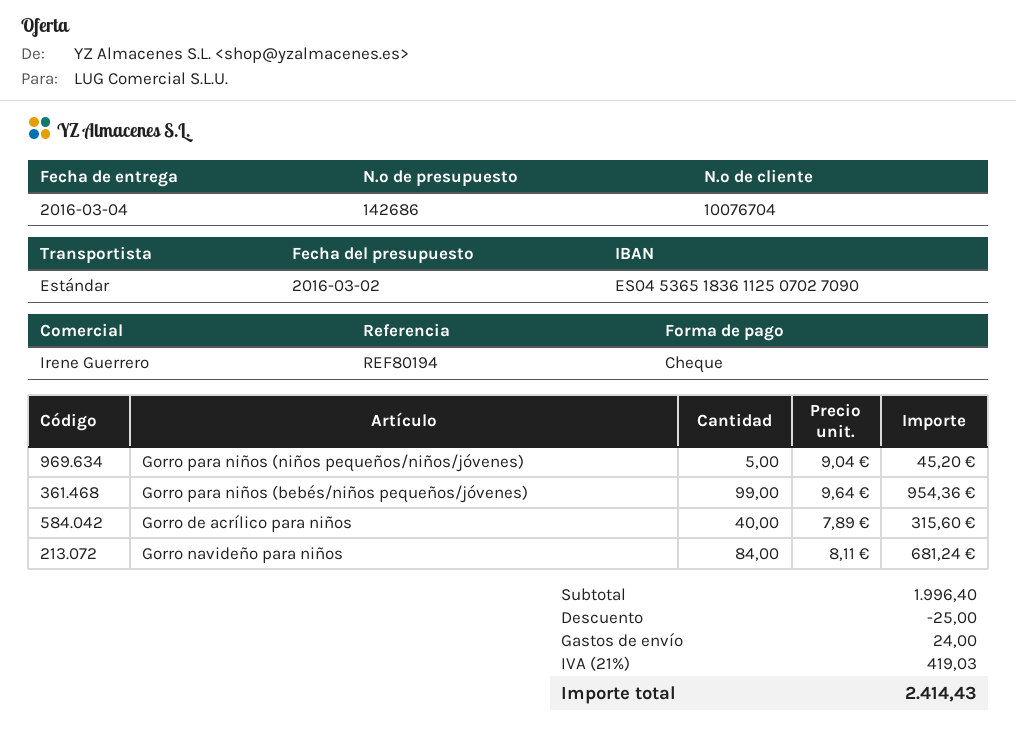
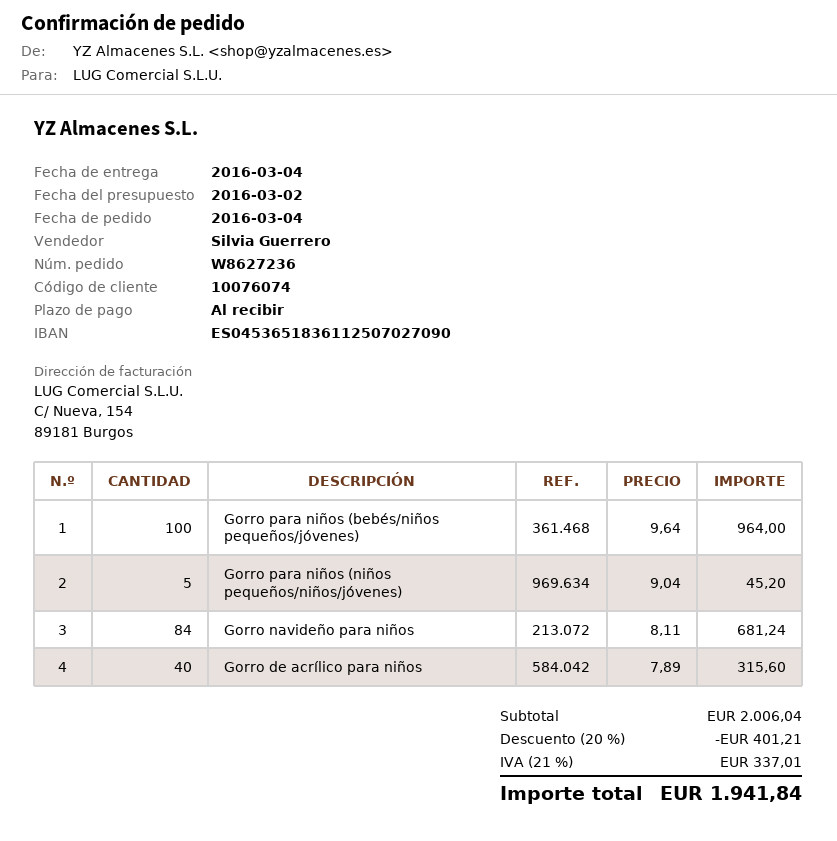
customer number: 10076704 -> 10076074
sales rep: Irene Guerrero -> Silvia Guerrero
Gorro para niños (bebés/niños pequeños/jóvenes): 99 x 9.64 = 954.36 -> 100 x 9.64 = 964.00
subtotal: 1996.40 -> 2006.04
discount: 25.00 -> 401.21
shipping: 24.00 -> none
tax: 21% = 419.03 -> 21% = 337.01
total: 2414.43 -> 1941.84

